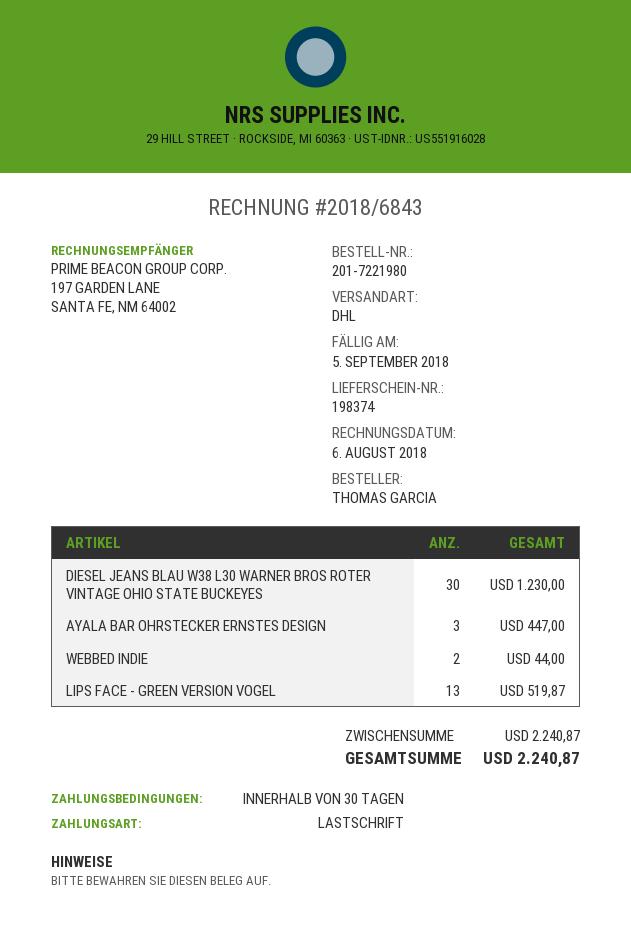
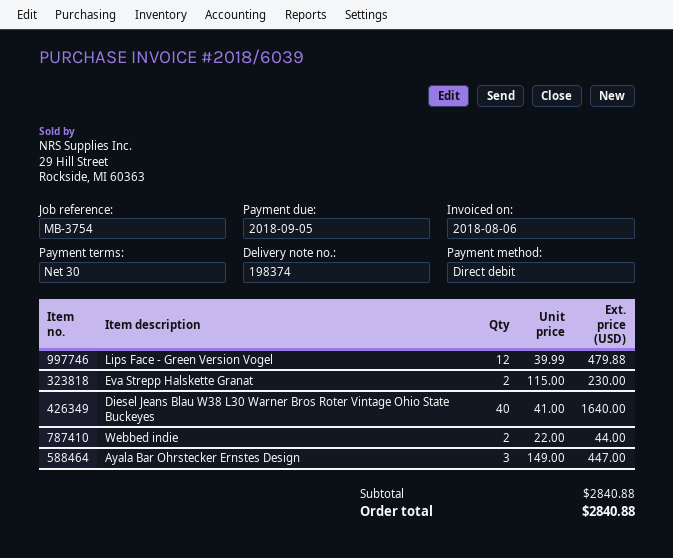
invoice number: 2018/6843 -> 2018/6039
DIESEL JEANS BLAU W38 L30 WARNER BROS ROTER VINTAGE OHIO STATE BUCKEYES: 30 for 1230.00 -> 40 for 1640.00
LIPS FACE - GREEN VERSION VOGEL: 13 for 519.87 -> 12 for 479.88
Eva Strepp Halskette Granat: none -> 2 for 230.00
subtotal: 2240.87 -> 2840.88
total: 2240.87 -> 2840.88

